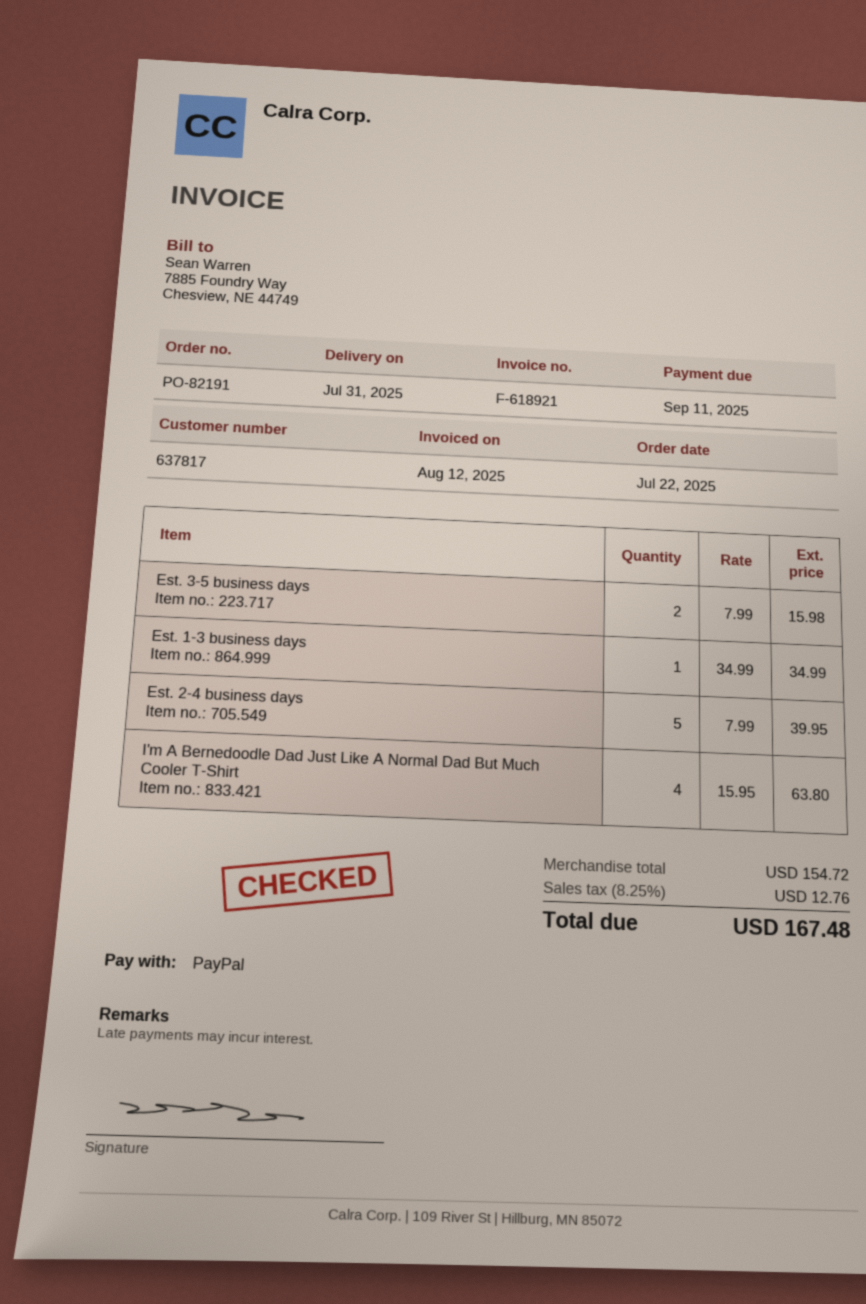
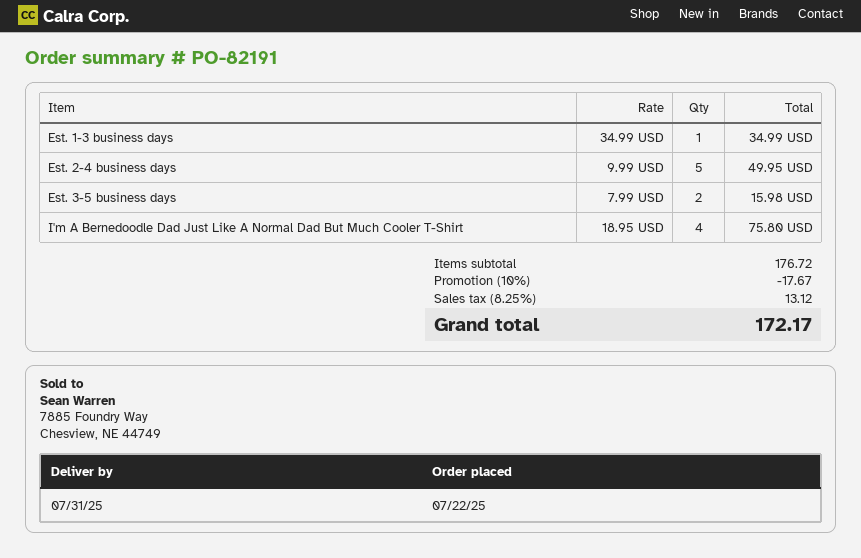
Est. 2-4 business days: 5 x 7.99 = 39.95 -> 5 x 9.99 = 49.95
I'm A Bernedoodle Dad Just Like A Normal Dad But Much Cooler T-Shirt: 4 x 15.95 = 63.80 -> 4 x 18.95 = 75.80
subtotal: 154.72 -> 176.72
discount: none -> 10% = 17.67
tax: 8.25% = 12.76 -> 8.25% = 13.12
total: 167.48 -> 172.17

